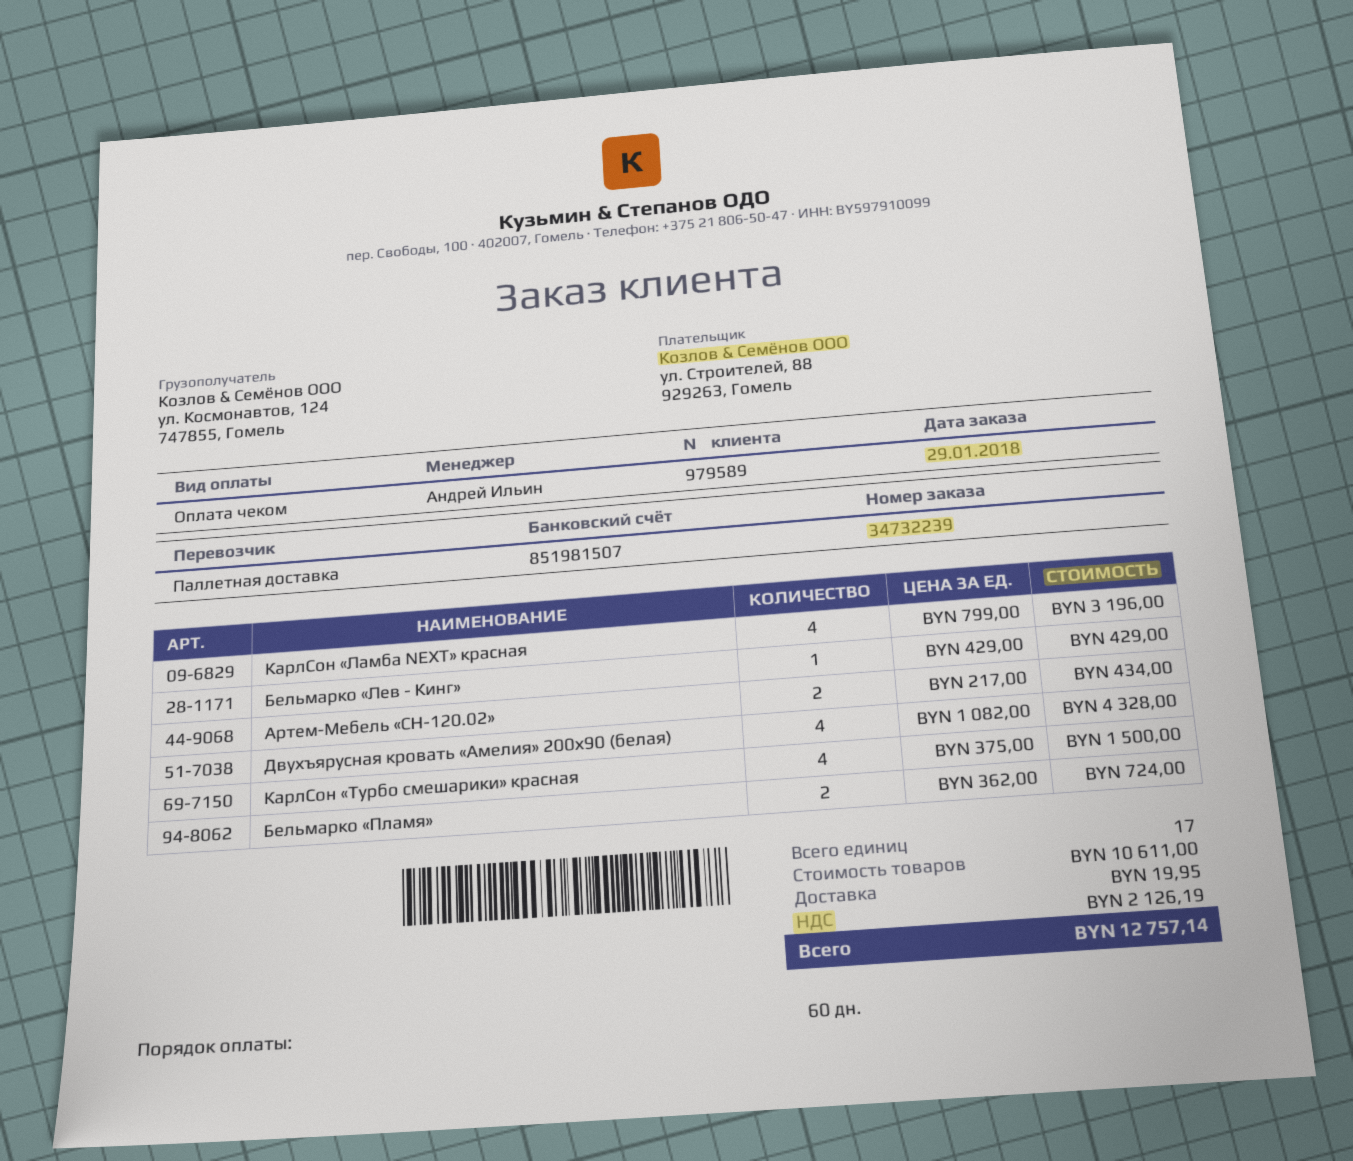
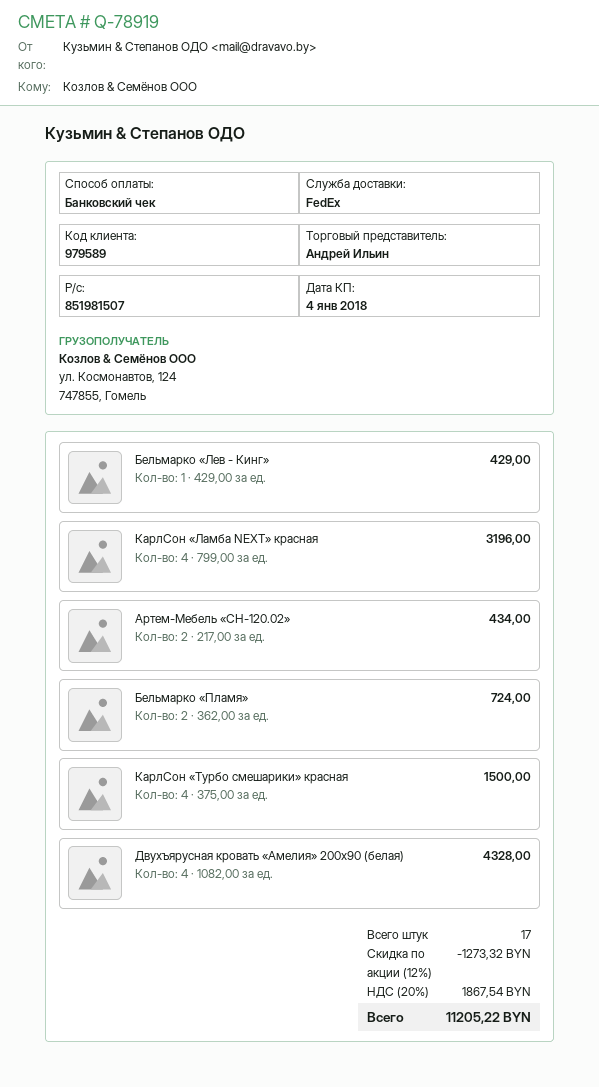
shipping method: pallet freight -> FedEx
discount: none -> 12% = 1273.32
shipping: 19.95 -> none
tax: 2126.19 -> 1867.54
total: 12757.14 -> 11205.22

